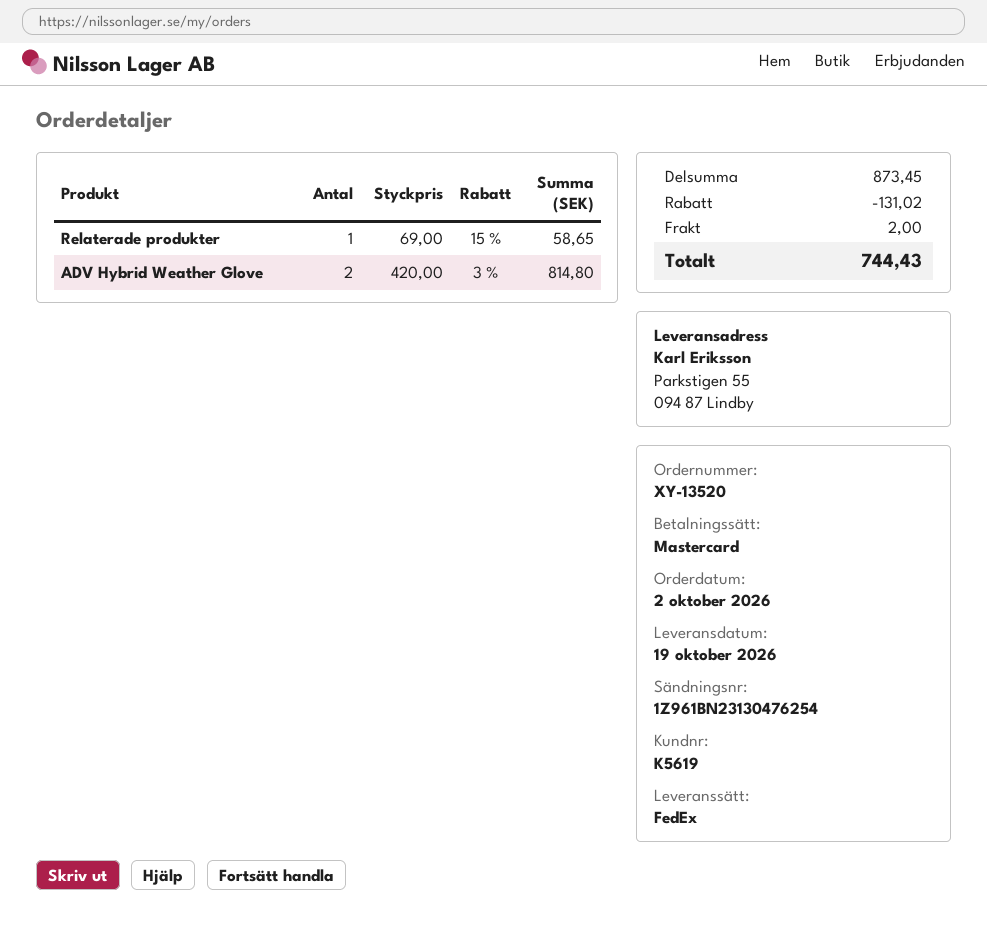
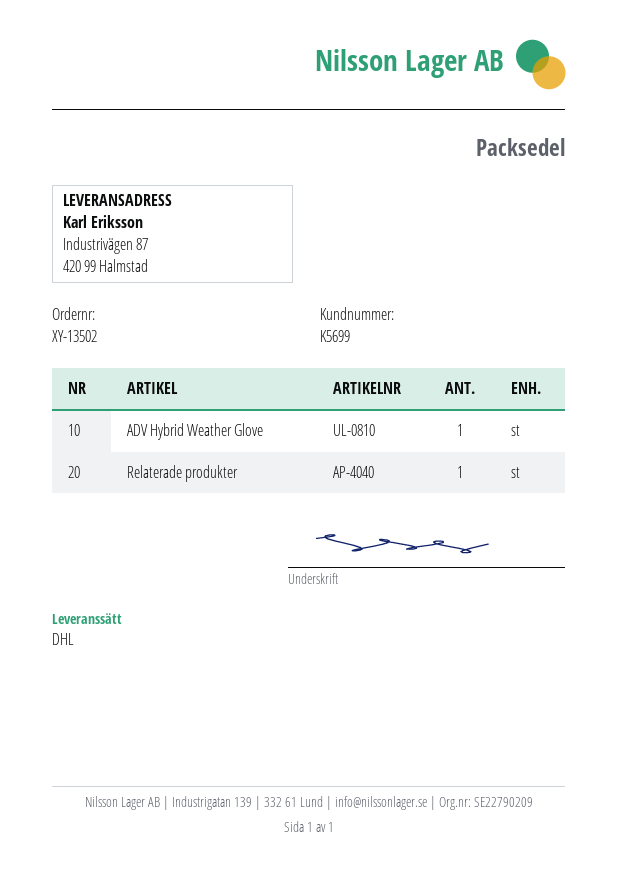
order number: XY-13520 -> XY-13502
customer number: K5619 -> K5699
shipping method: FedEx -> DHL
ship to: Parkstigen 55, 094 87 Lindby -> Industrivägen 87, 420 99 Halmstad
ADV Hybrid Weather Glove: 2 -> 1

